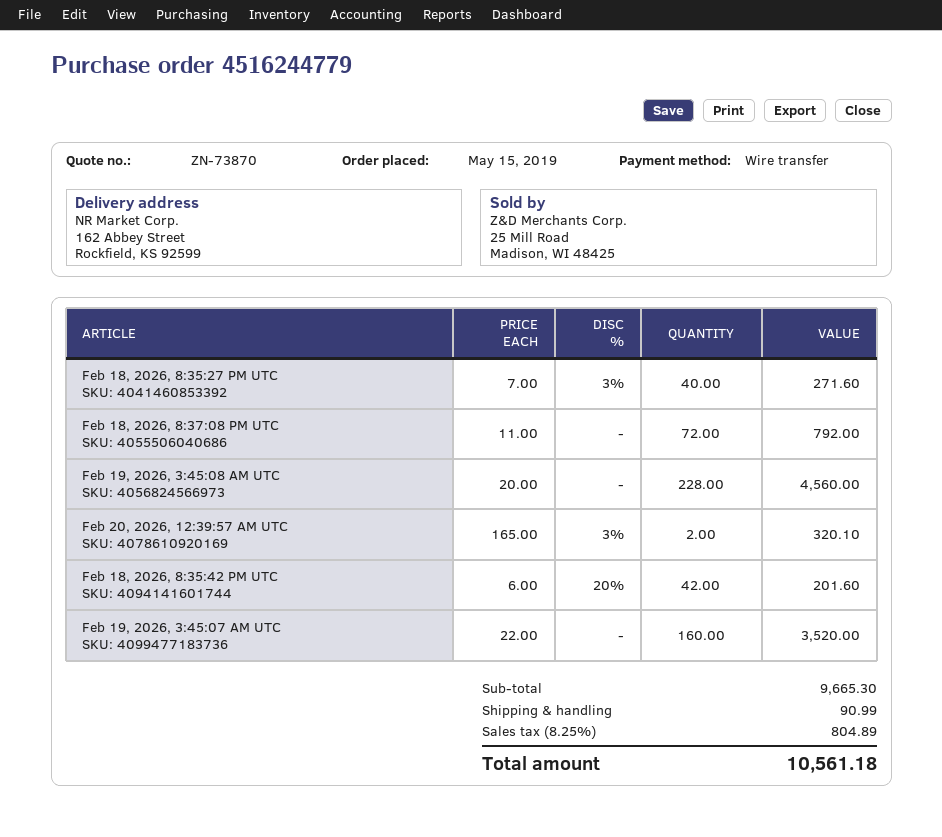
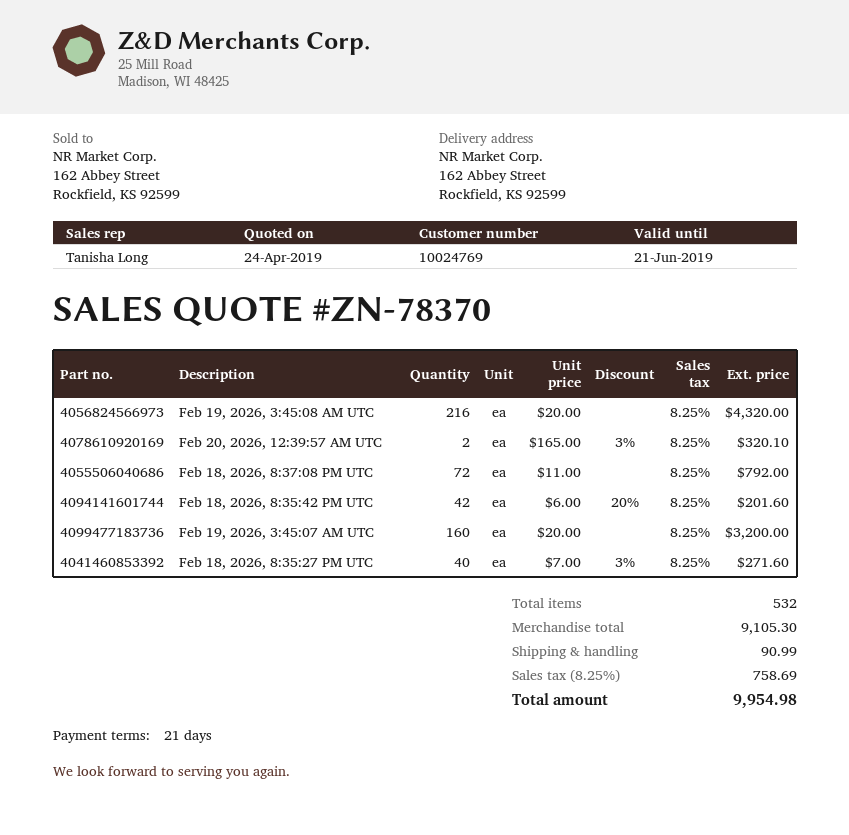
quote number: ZN-73870 -> ZN-78370
Feb 19, 2026, 3:45:08 AM UTC: 228 x 20.00 = 4560.00 -> 216 x 20.00 = 4320.00
Feb 19, 2026, 3:45:07 AM UTC: 160 x 22.00 = 3520.00 -> 160 x 20.00 = 3200.00
subtotal: 9665.30 -> 9105.30
tax: 8.25% = 804.89 -> 8.25% = 758.69
total: 10561.18 -> 9954.98

